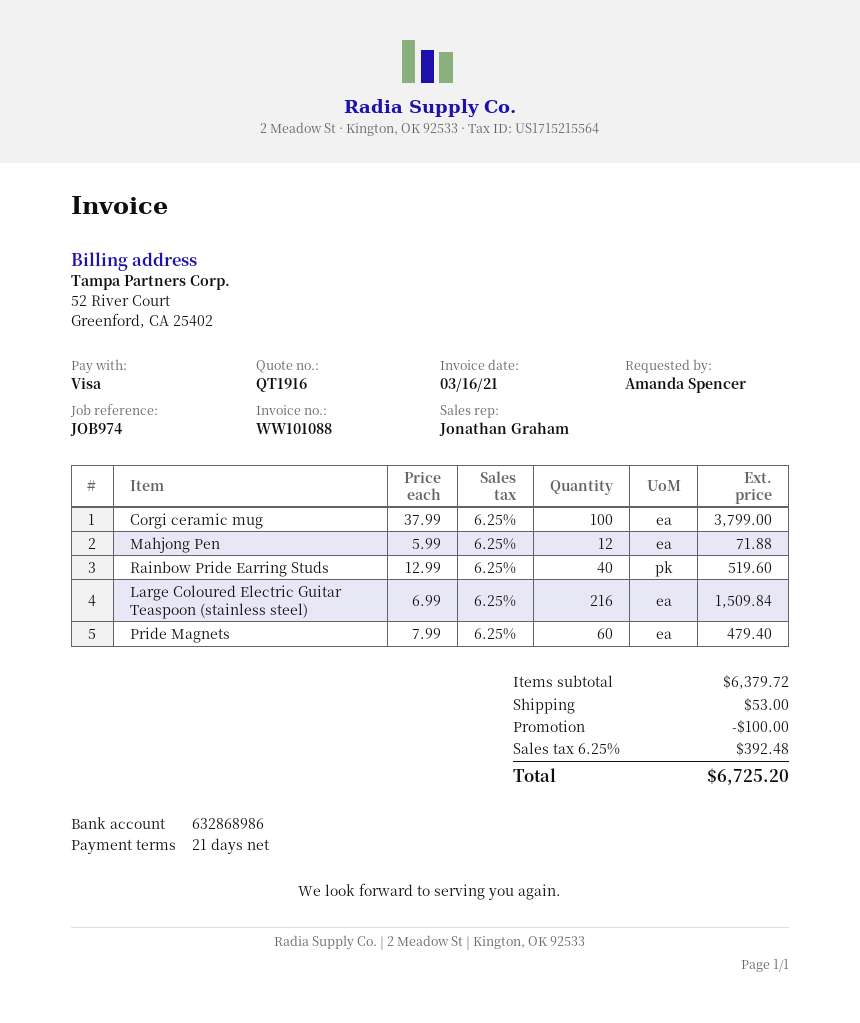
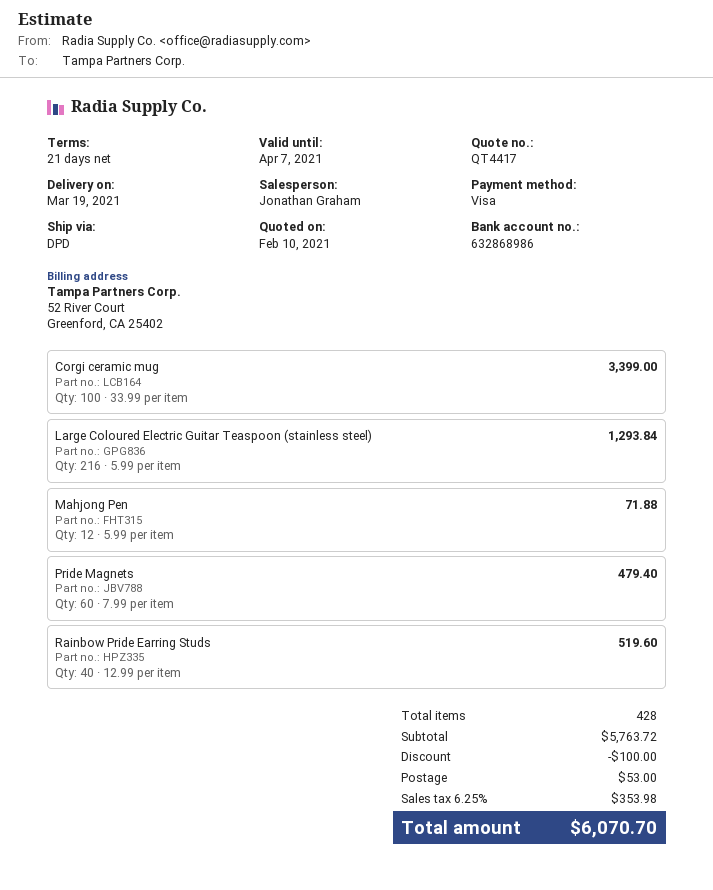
quote number: QT1916 -> QT4417
Corgi ceramic mug: 100 x 37.99 = 3799.00 -> 100 x 33.99 = 3399.00
Large Coloured Electric Guitar Teaspoon (stainless steel): 216 x 6.99 = 1509.84 -> 216 x 5.99 = 1293.84
subtotal: 6379.72 -> 5763.72
tax: 6.25% = 392.48 -> 6.25% = 353.98
total: 6725.20 -> 6070.70

